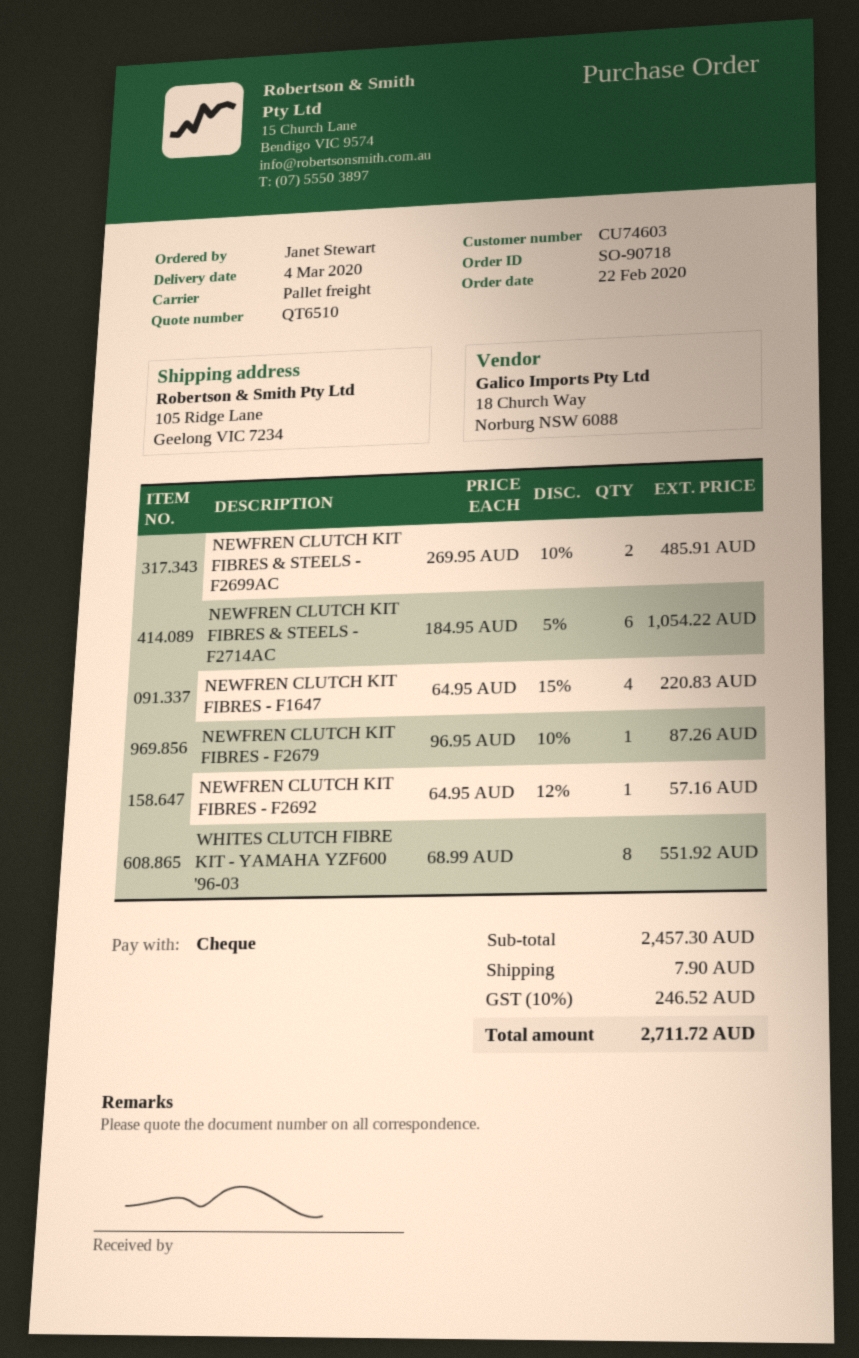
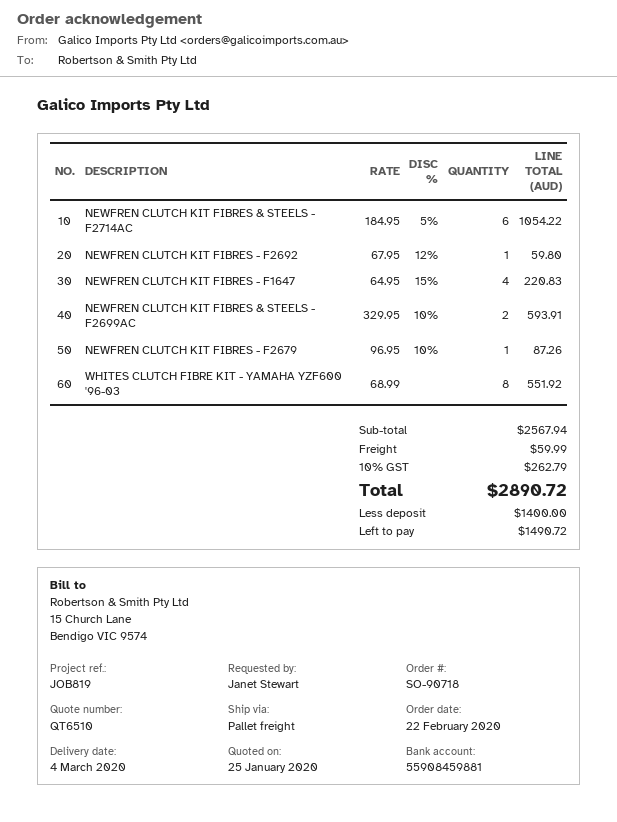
NEWFREN CLUTCH KIT FIBRES & STEELS - F2699AC: 2 x 269.95 - 10% = 485.91 -> 2 x 329.95 - 10% = 593.91
NEWFREN CLUTCH KIT FIBRES - F2692: 1 x 64.95 - 12% = 57.16 -> 1 x 67.95 - 12% = 59.80
subtotal: 2457.30 -> 2567.94
shipping: 7.90 -> 59.99
tax: 10% = 246.52 -> 10% = 262.79
total: 2711.72 -> 2890.72

